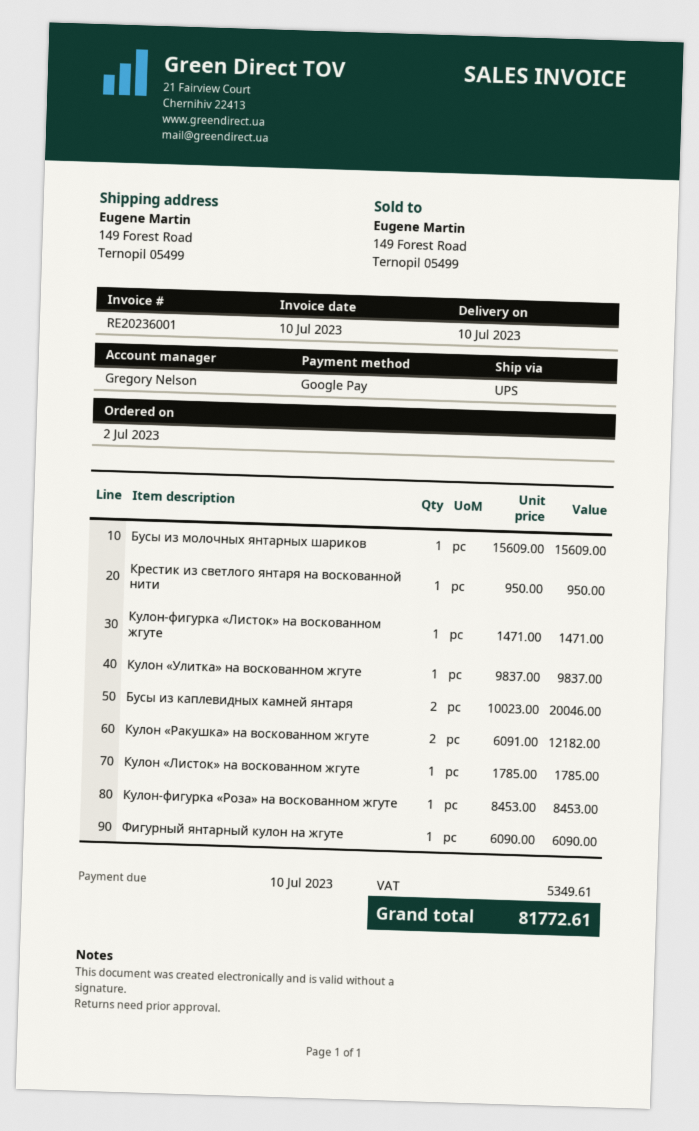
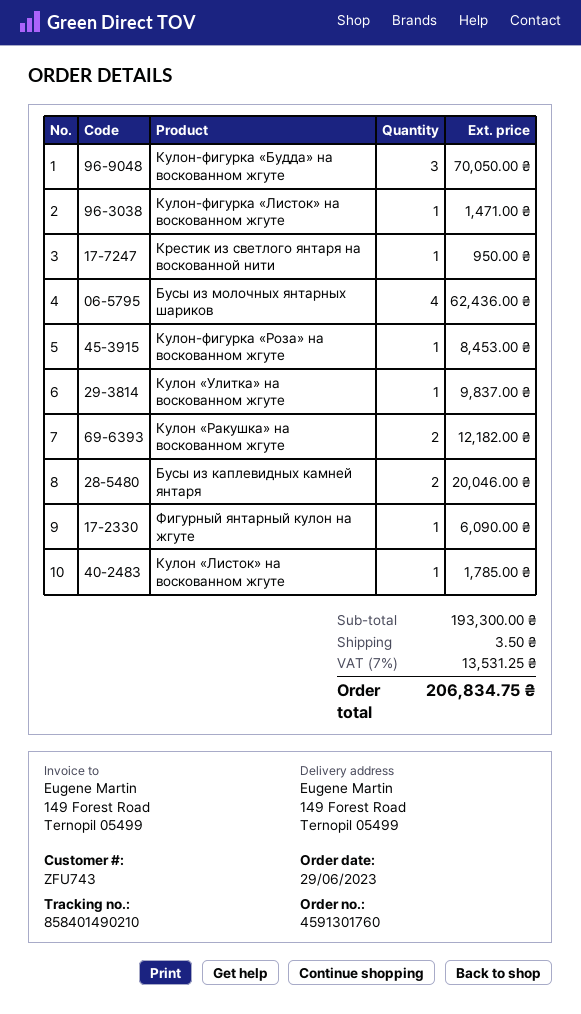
order date: 2023-07-02 -> 2023-06-29
Бусы из молочных янтарных шариков: 1 for 15609.00 -> 4 for 62436.00
Кулон-фигурка «Будда» на воскованном жгуте: none -> 3 for 70050.00
shipping: none -> 3.50
tax: 5349.61 -> 13531.25
total: 81772.61 -> 206834.75

